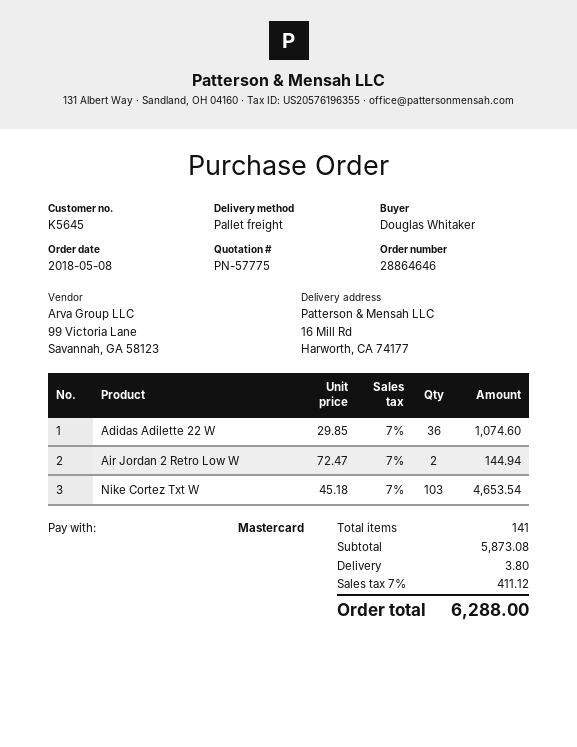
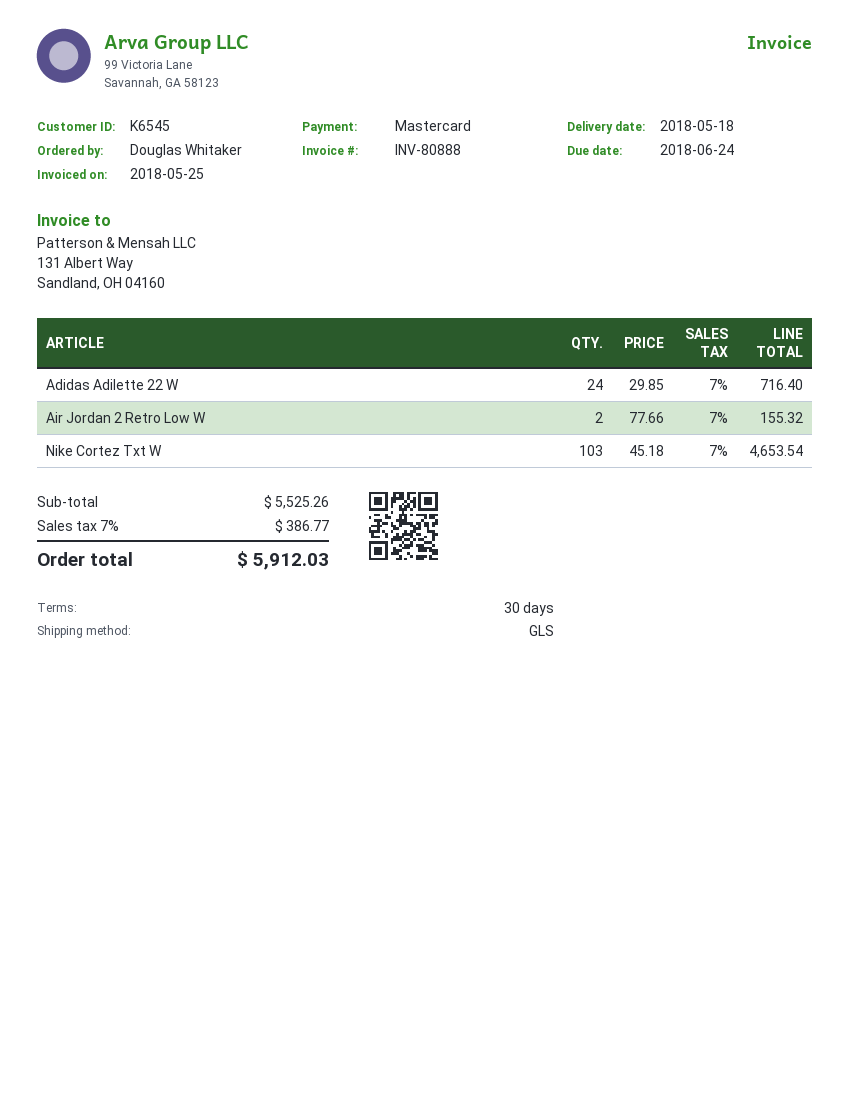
customer number: K5645 -> K6545
shipping method: pallet freight -> GLS
Adidas Adilette 22 W: 36 x 29.85 = 1074.60 -> 24 x 29.85 = 716.40
Air Jordan 2 Retro Low W: 2 x 72.47 = 144.94 -> 2 x 77.66 = 155.32
subtotal: 5873.08 -> 5525.26
shipping: 3.80 -> none
tax: 7% = 411.12 -> 7% = 386.77
total: 6288.00 -> 5912.03

